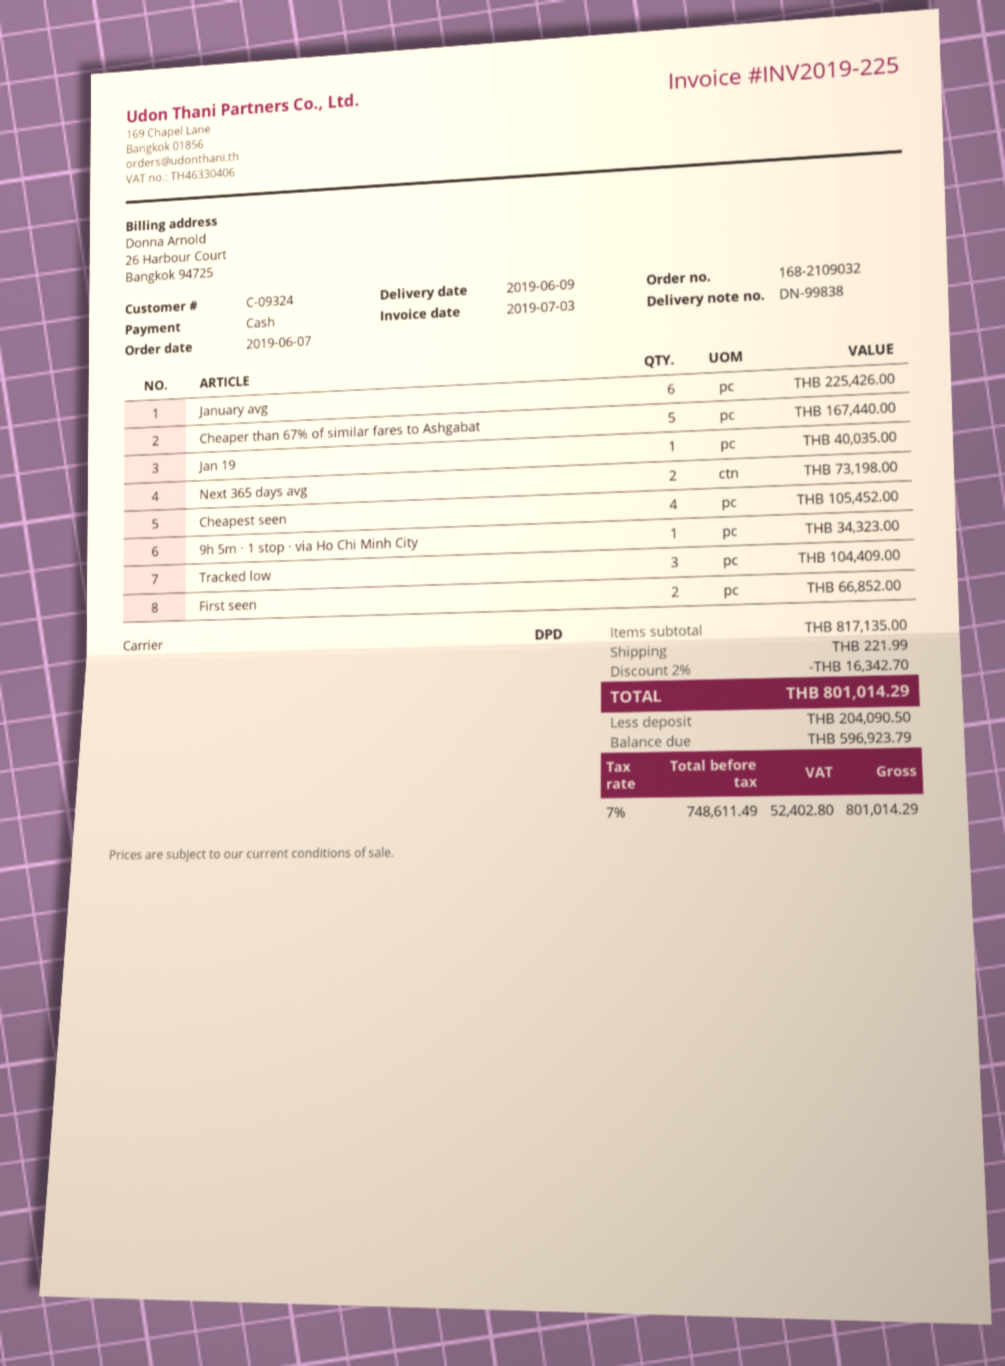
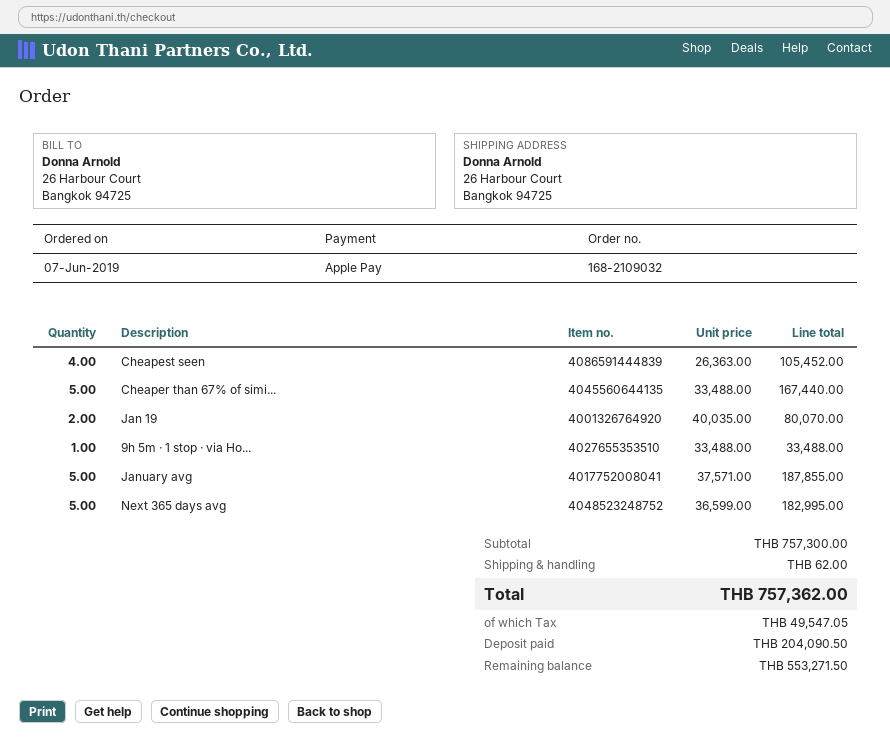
payment method: cash -> Apple Pay
January avg: 6 for 225426.00 -> 5 for 187855.00
Jan 19: 1 for 40035.00 -> 2 for 80070.00
Next 365 days avg: 2 for 73198.00 -> 5 for 182995.00
9h 5m · 1 stop · via Ho Chi Minh City: 1 for 34323.00 -> 1 for 33488.00
Tracked low: 3 for 104409.00 -> none
First seen: 2 for 66852.00 -> none
subtotal: 817135.00 -> 757300.00
discount: 2% = 16342.70 -> none
shipping: 221.99 -> 62.00
tax: 52402.80 -> 49547.05
total: 801014.29 -> 757362.00
balance: 596923.79 -> 553271.50

